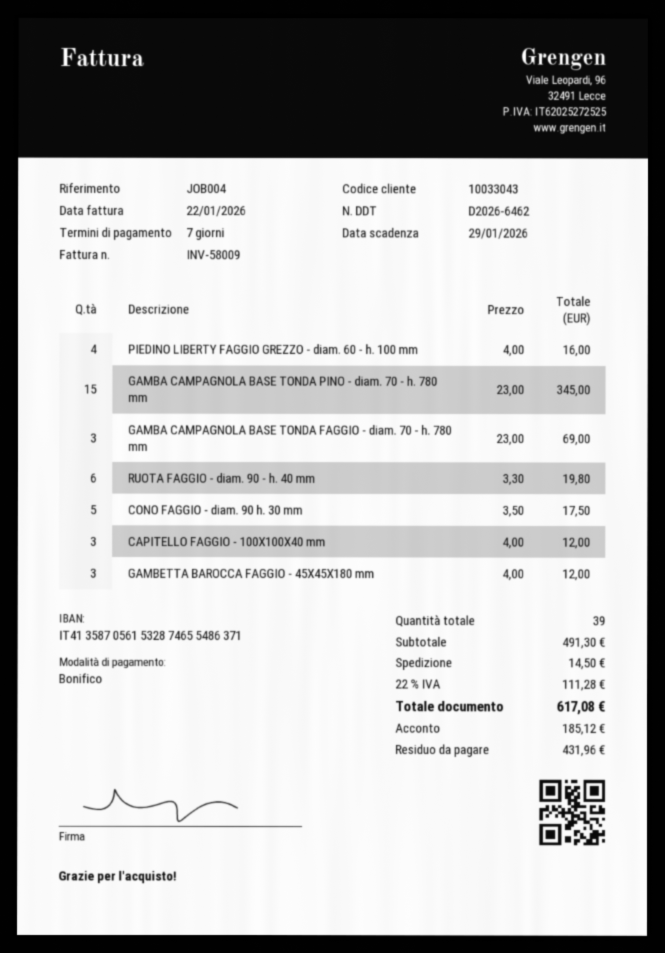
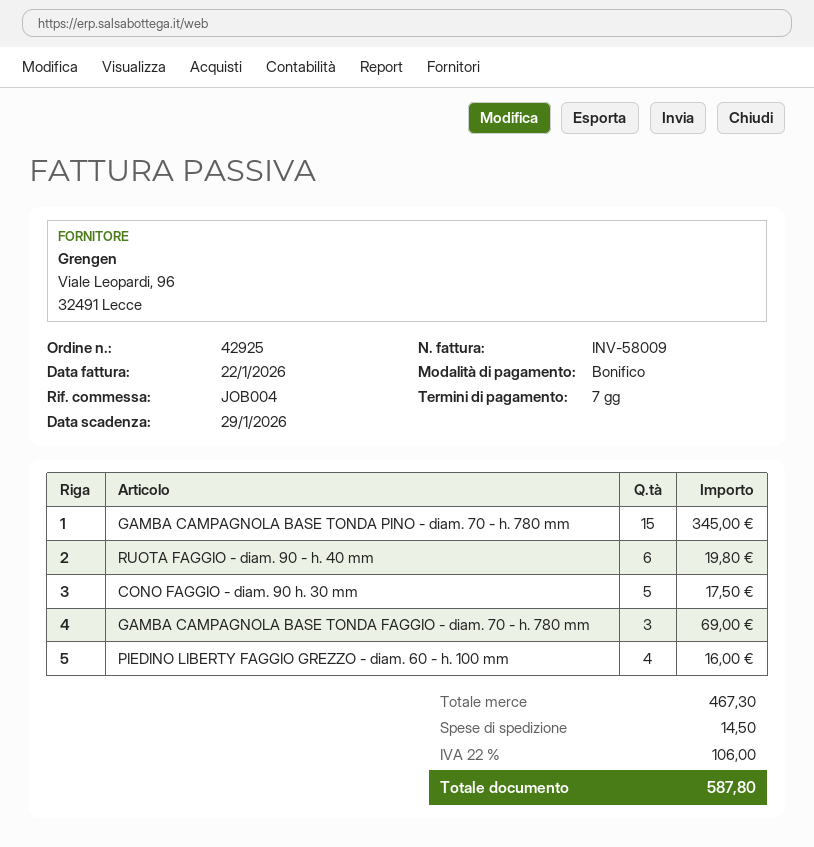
CAPITELLO FAGGIO - 100X100X40 mm: 3 for 12.00 -> none
GAMBETTA BAROCCA FAGGIO - 45X45X180 mm: 3 for 12.00 -> none
subtotal: 491.30 -> 467.30
tax: 22% = 111.28 -> 22% = 106.00
total: 617.08 -> 587.80

